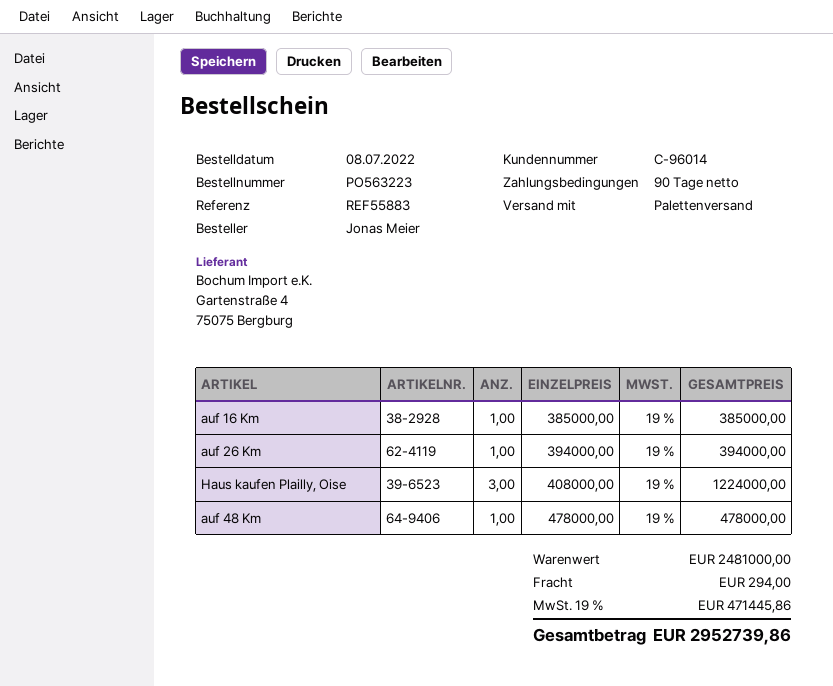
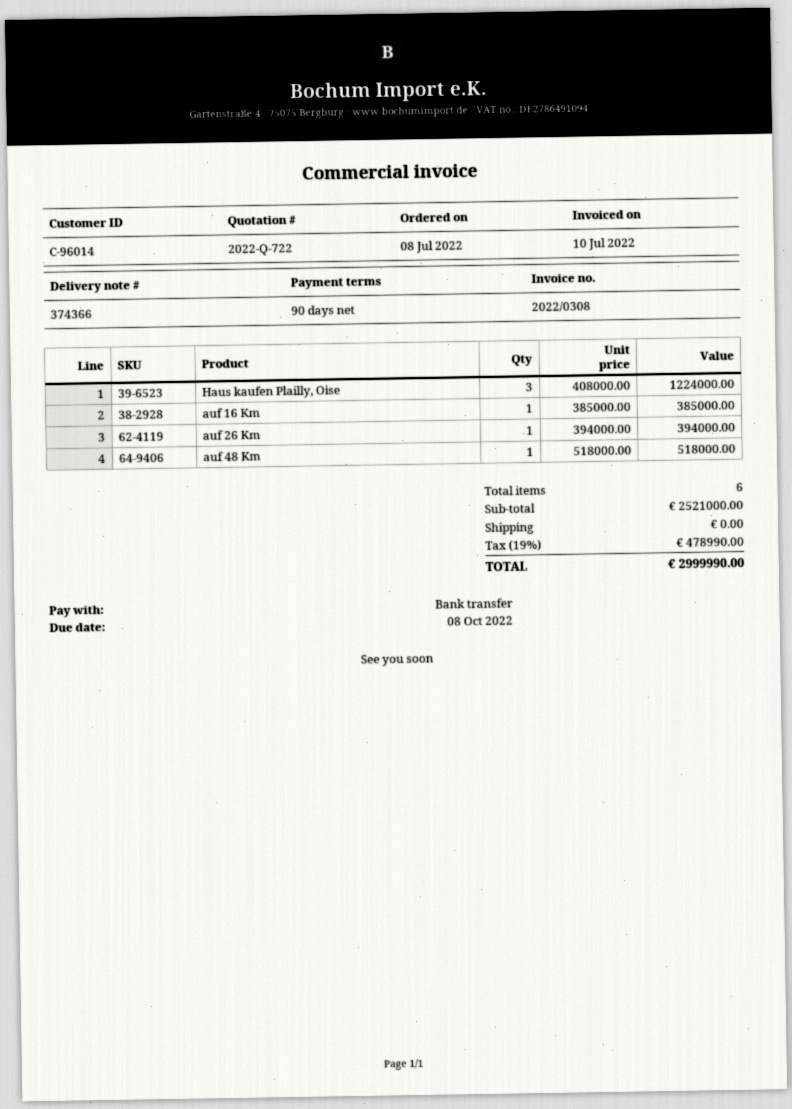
auf 48 Km: 1 x 478000.00 = 478000.00 -> 1 x 518000.00 = 518000.00
subtotal: 2481000.00 -> 2521000.00
shipping: 294.00 -> 0.00
tax: 19% = 471445.86 -> 19% = 478990.00
total: 2952739.86 -> 2999990.00

